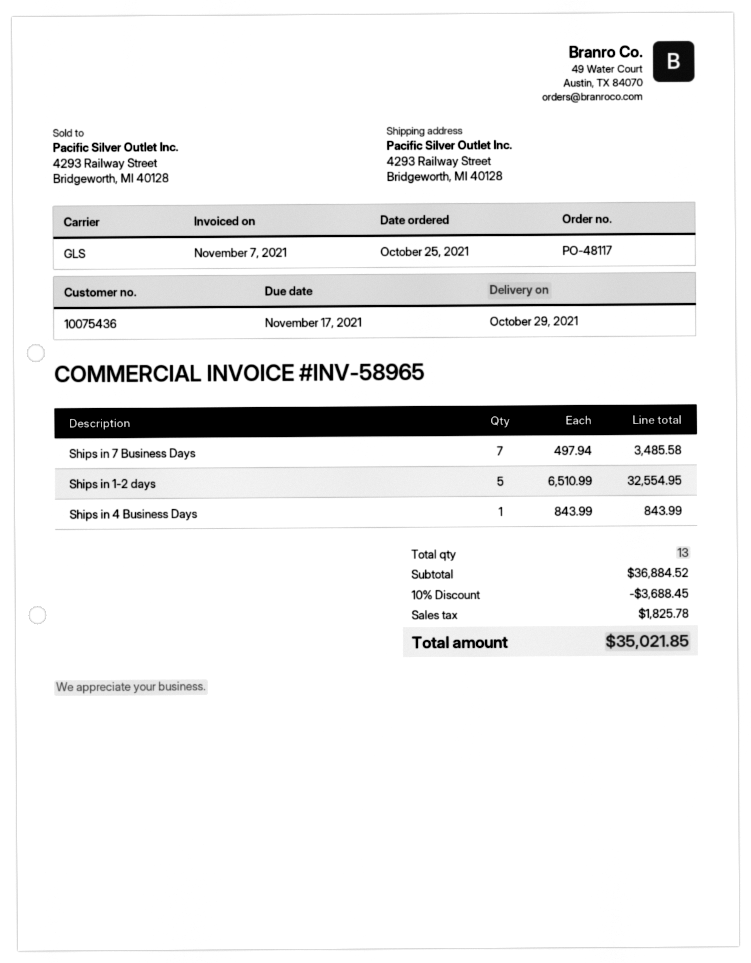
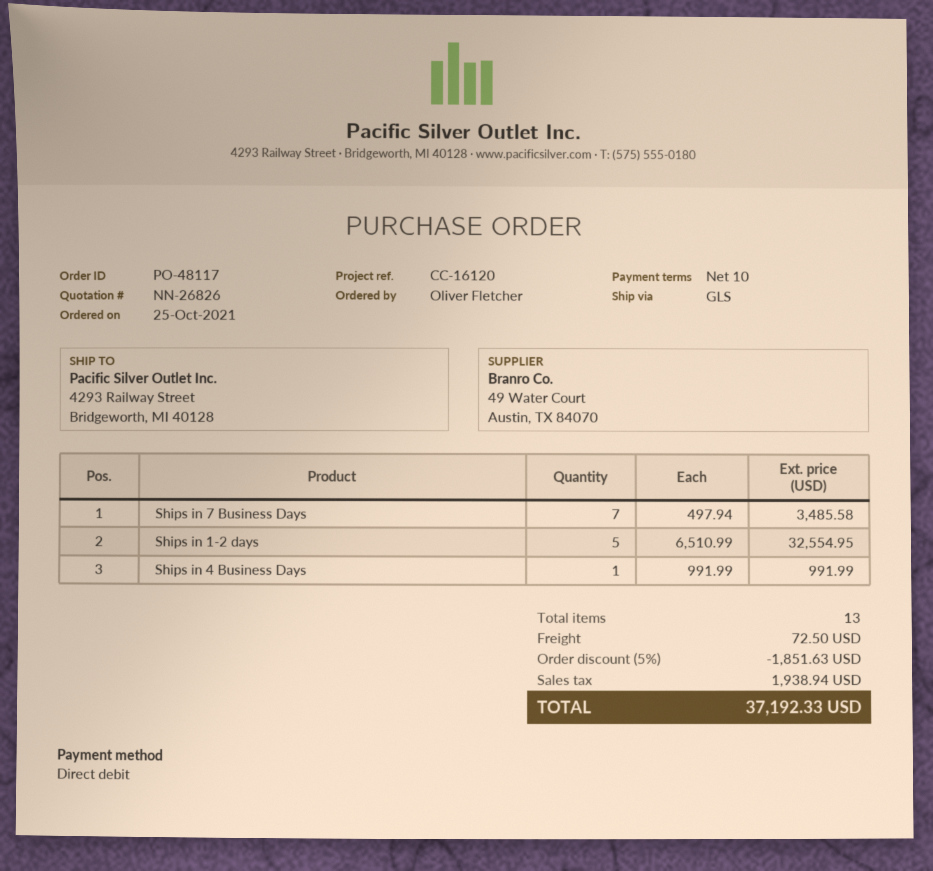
Ships in 4 Business Days: 1 x 843.99 = 843.99 -> 1 x 991.99 = 991.99
discount: 10% = 3688.45 -> 5% = 1851.63
shipping: none -> 72.50
tax: 1825.78 -> 1938.94
total: 35021.85 -> 37192.33

